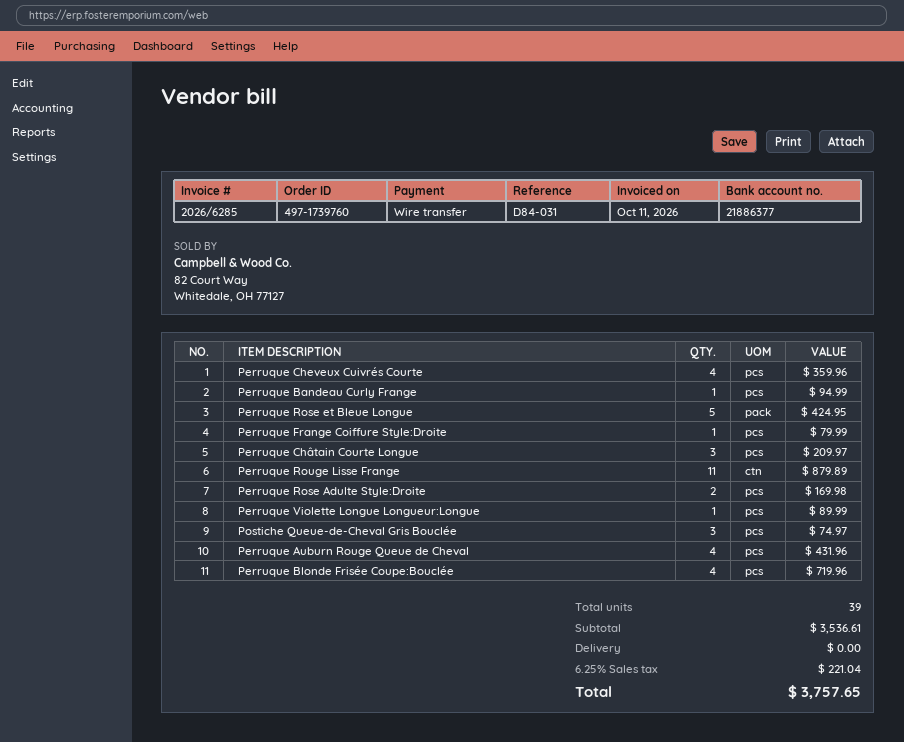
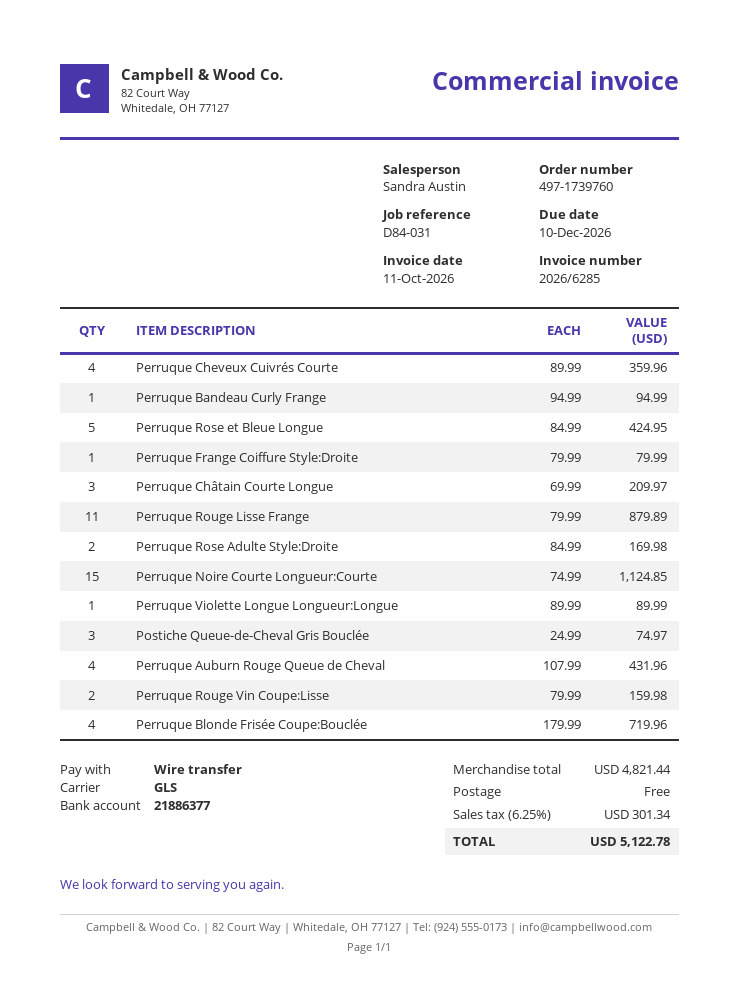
Perruque Noire Courte Longueur:Courte: none -> 15 for 1124.85
Perruque Rouge Vin Coupe:Lisse: none -> 2 for 159.98
subtotal: 3536.61 -> 4821.44
tax: 6.25% = 221.04 -> 6.25% = 301.34
total: 3757.65 -> 5122.78

